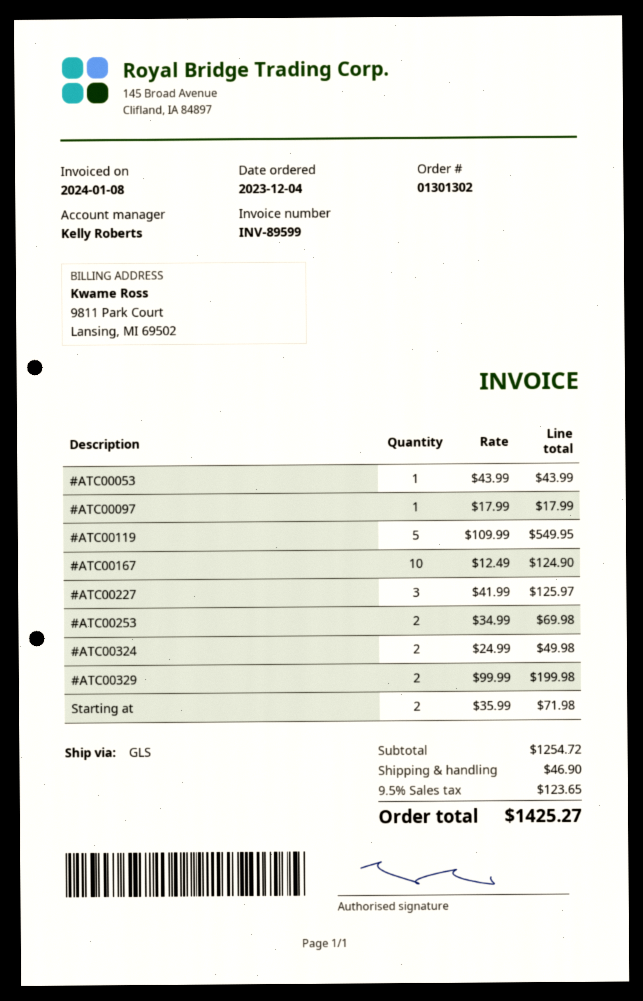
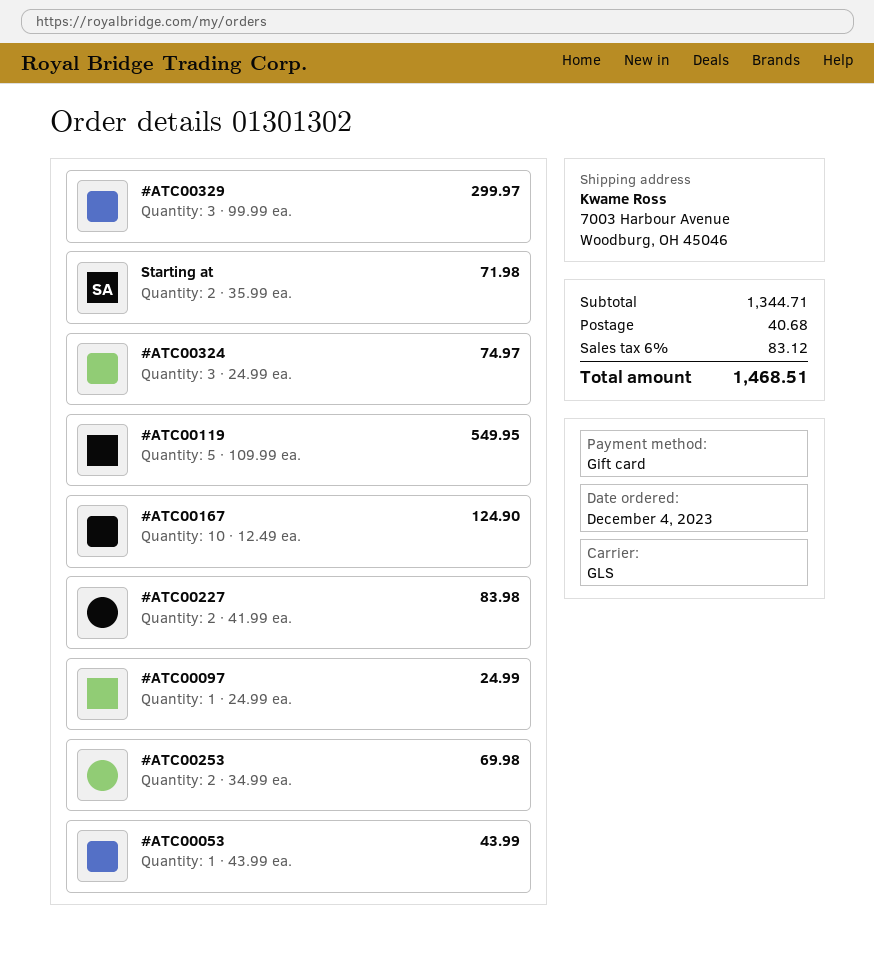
#ATC00097: 1 x 17.99 = 17.99 -> 1 x 24.99 = 24.99
#ATC00227: 3 x 41.99 = 125.97 -> 2 x 41.99 = 83.98
#ATC00324: 2 x 24.99 = 49.98 -> 3 x 24.99 = 74.97
#ATC00329: 2 x 99.99 = 199.98 -> 3 x 99.99 = 299.97
subtotal: 1254.72 -> 1344.71
shipping: 46.90 -> 40.68
tax: 9.5% = 123.65 -> 6% = 83.12
total: 1425.27 -> 1468.51

